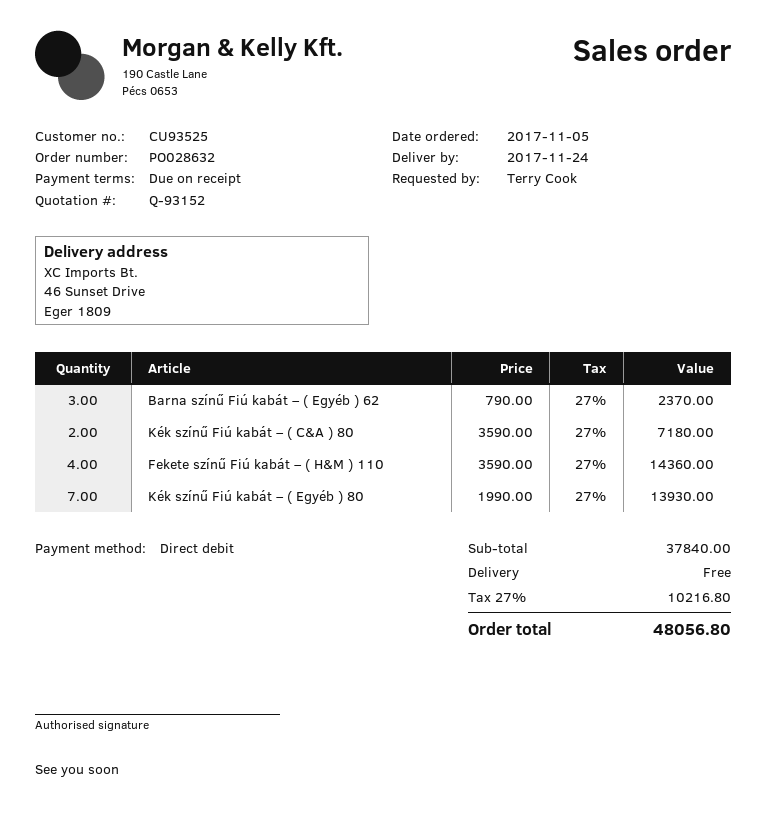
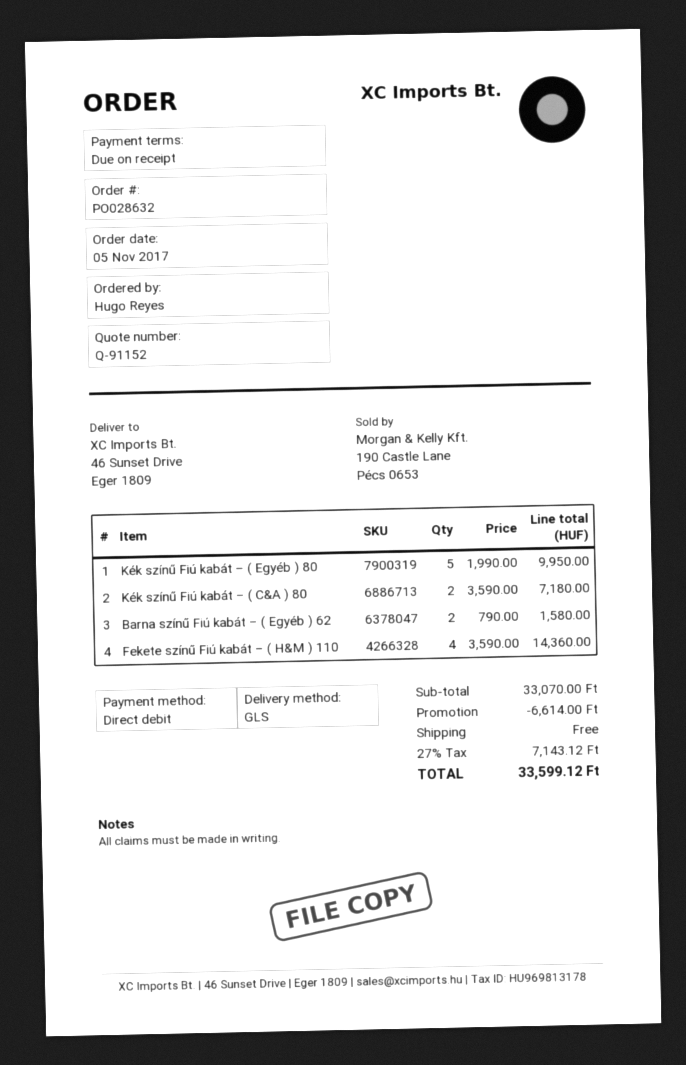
quote number: Q-93152 -> Q-91152
ordered by: Terry Cook -> Hugo Reyes
Barna színű Fiú kabát – ( Egyéb ) 62: 3 x 790.00 = 2370.00 -> 2 x 790.00 = 1580.00
Kék színű Fiú kabát – ( Egyéb ) 80: 7 x 1990.00 = 13930.00 -> 5 x 1990.00 = 9950.00
subtotal: 37840.00 -> 33070.00
discount: none -> 6614.00
tax: 27% = 10216.80 -> 27% = 7143.12
total: 48056.80 -> 33599.12

